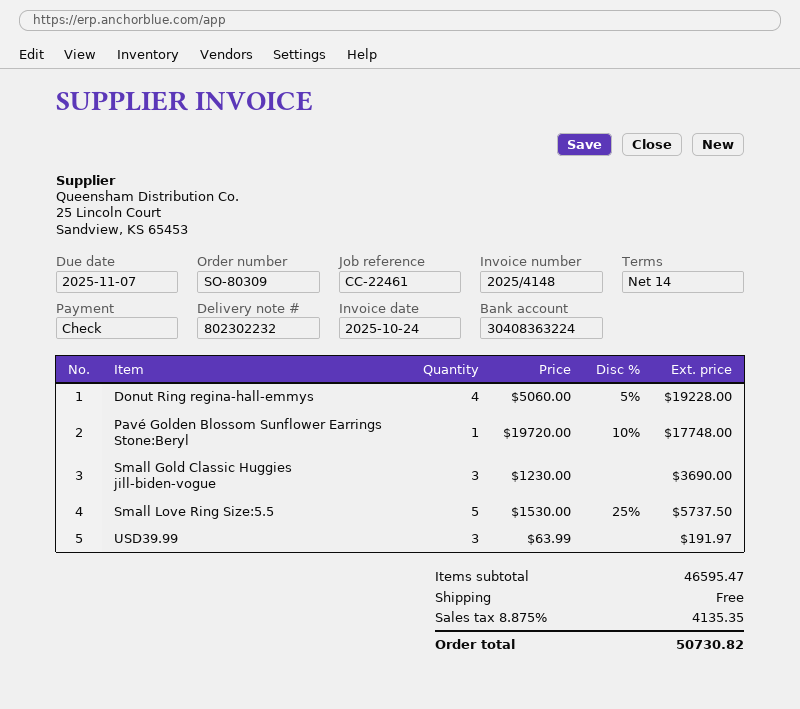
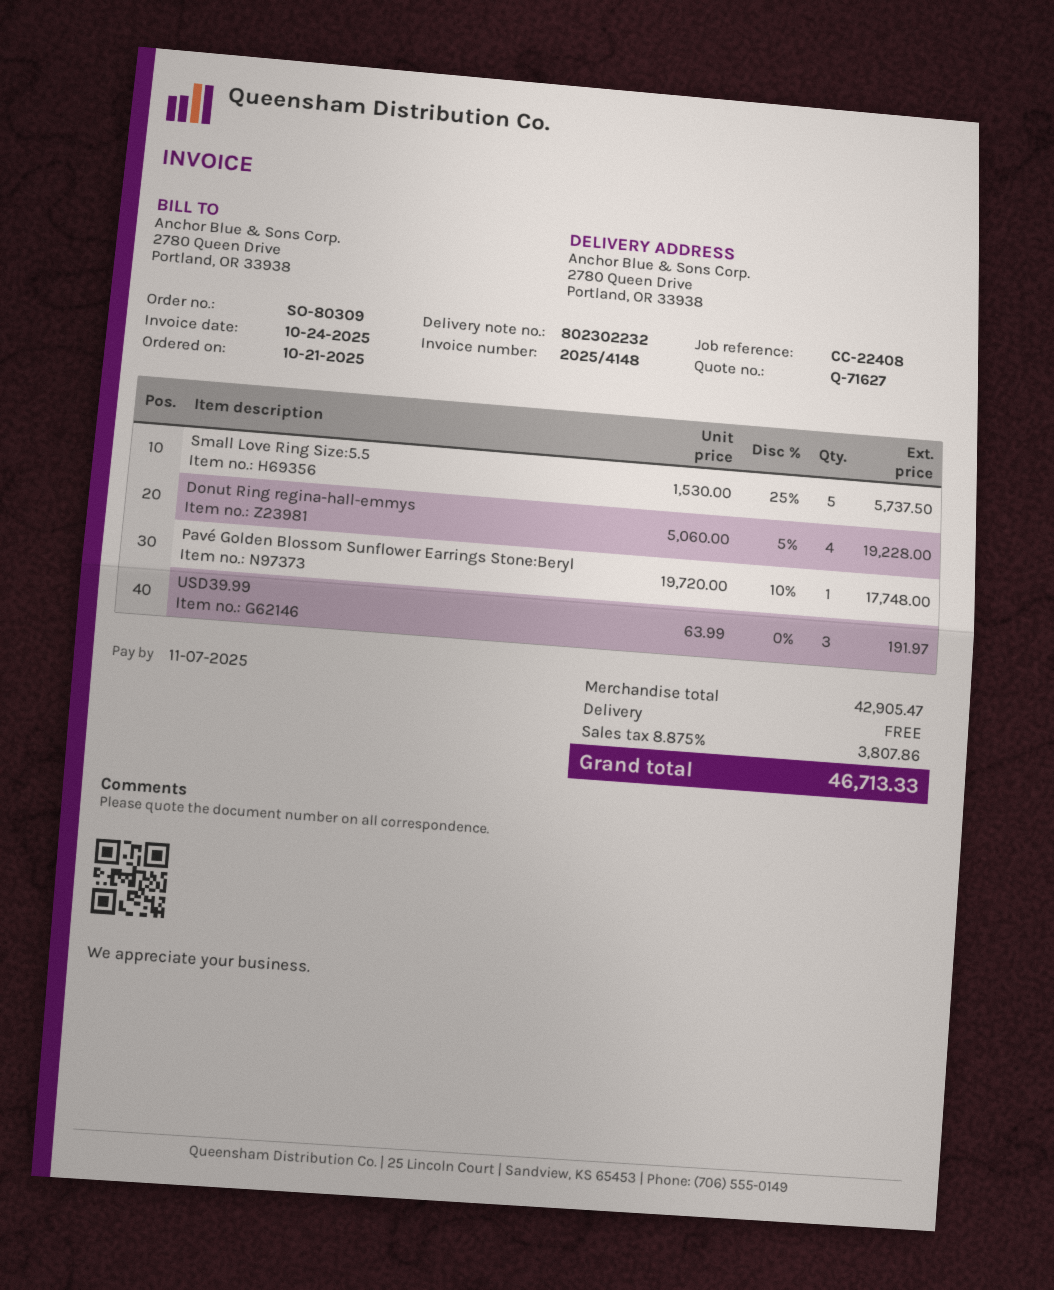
reference: CC-22461 -> CC-22408
Small Gold Classic Huggies jill-biden-vogue: 3 x 1230.00 = 3690.00 -> none
subtotal: 46595.47 -> 42905.47
tax: 8.875% = 4135.35 -> 8.875% = 3807.86
total: 50730.82 -> 46713.33

